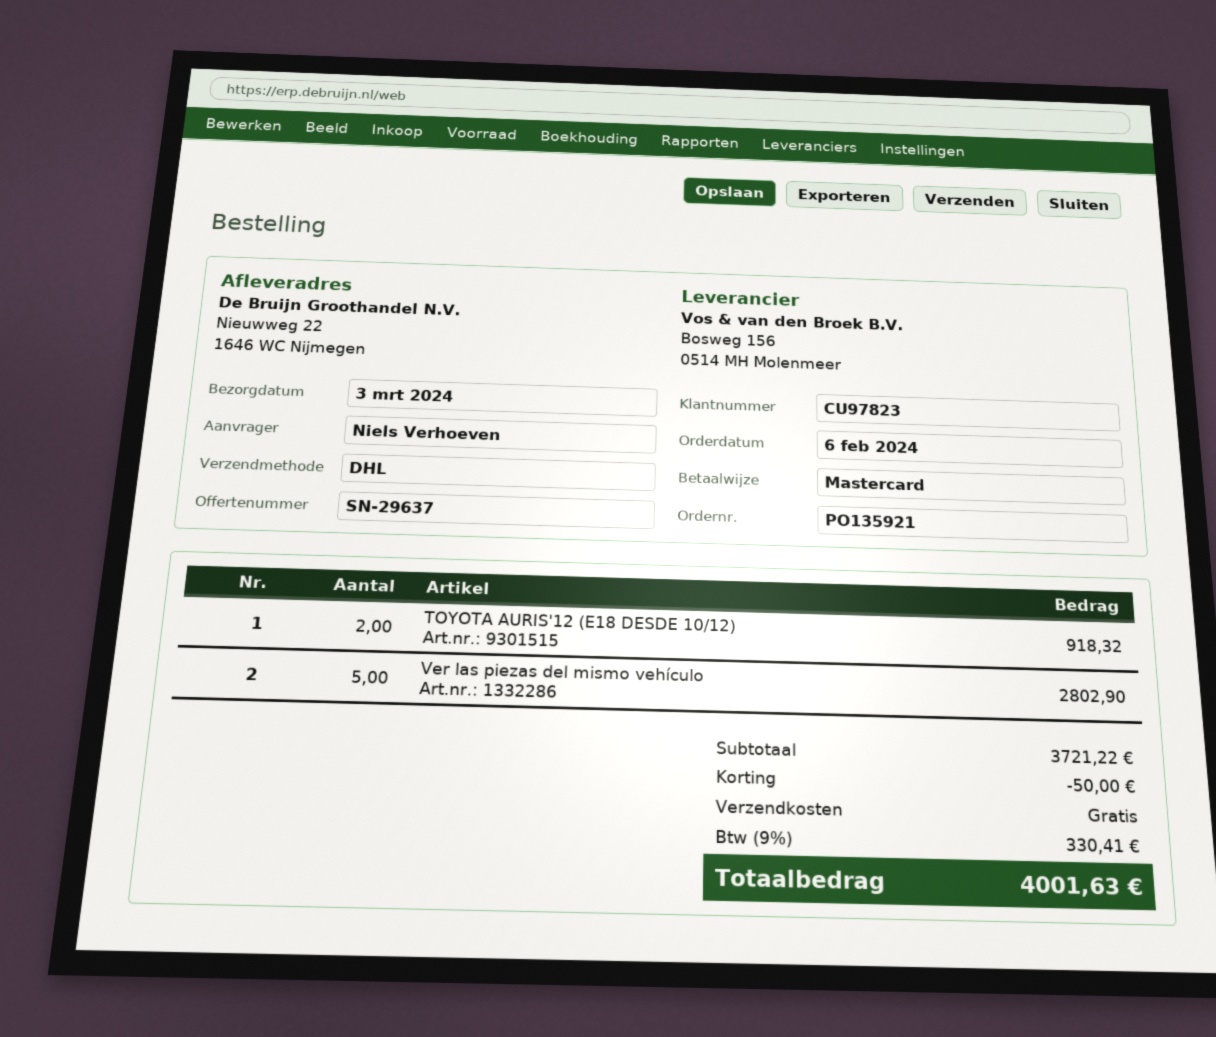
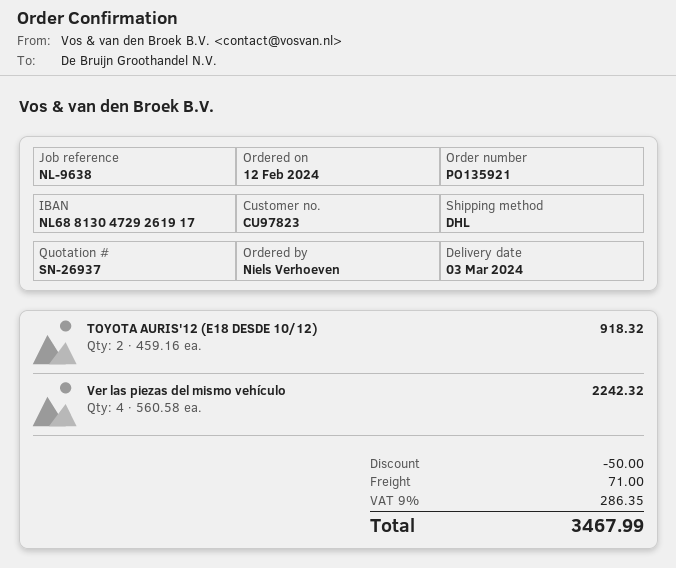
quote number: SN-29637 -> SN-26937
order date: 2024-02-06 -> 2024-02-12
Ver las piezas del mismo vehículo: 5 for 2802.90 -> 4 for 2242.32
shipping: 0.00 -> 71.00
tax: 9% = 330.41 -> 9% = 286.35
total: 4001.63 -> 3467.99

